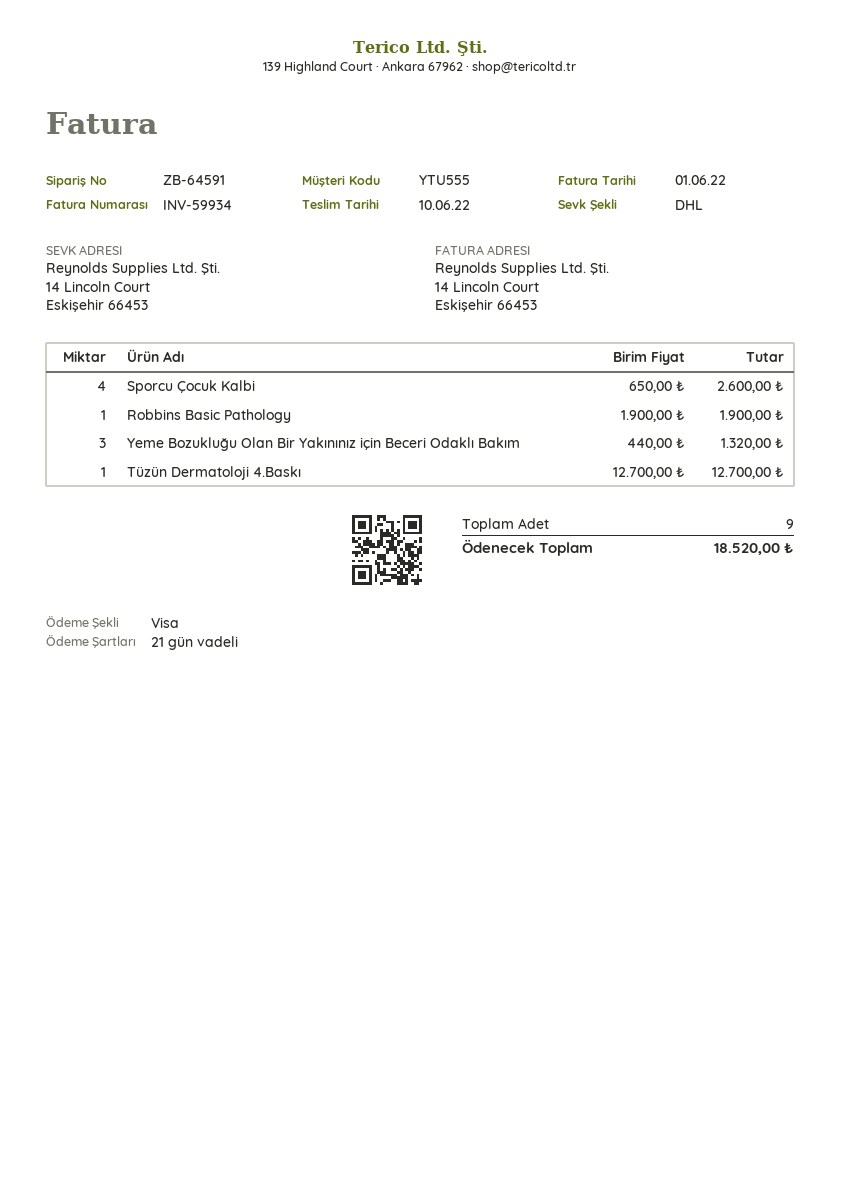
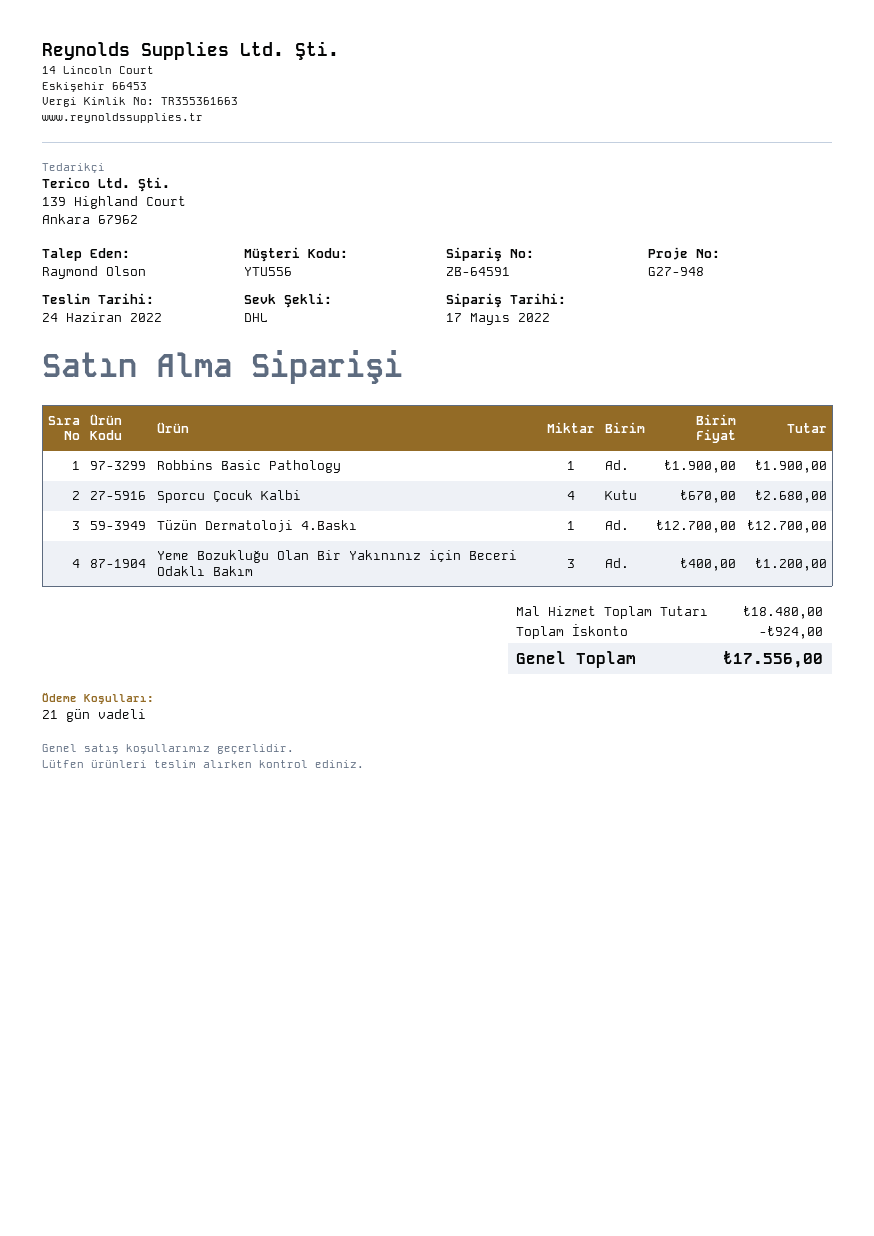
delivery date: 2022-06-10 -> 2022-06-24
customer number: YTU555 -> YTU556
Sporcu Çocuk Kalbi: 4 x 650.00 = 2600.00 -> 4 x 670.00 = 2680.00
Yeme Bozukluğu Olan Bir Yakınınız için Beceri Odaklı Bakım: 3 x 440.00 = 1320.00 -> 3 x 400.00 = 1200.00
discount: none -> 924.00
total: 18520.00 -> 17556.00

